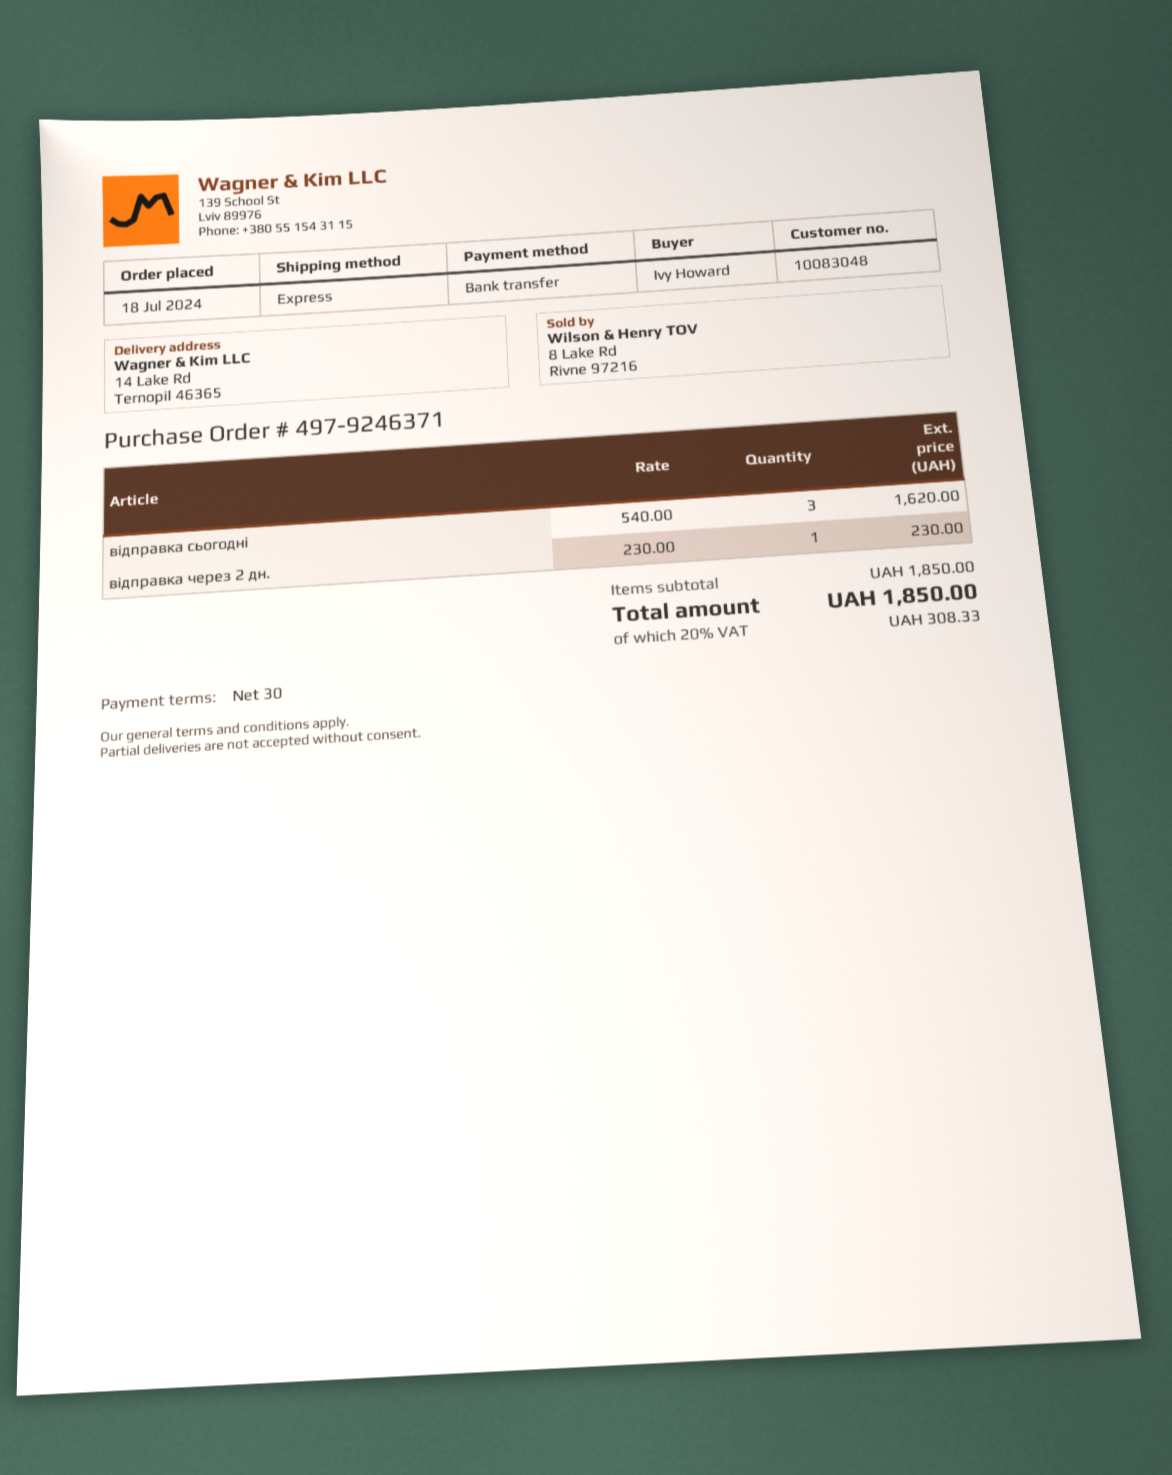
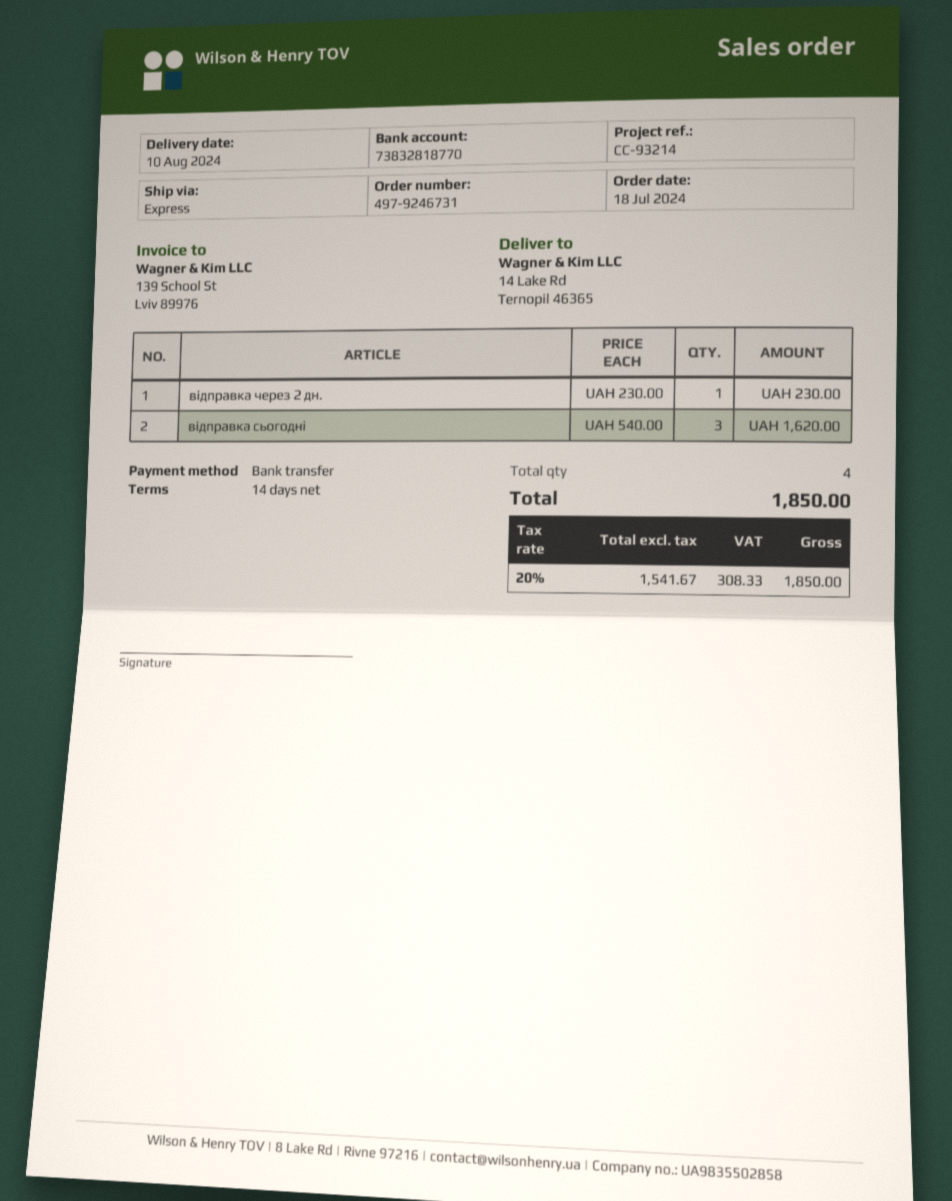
order number: 497-9246371 -> 497-9246731
payment terms: 30 days -> 14 days

